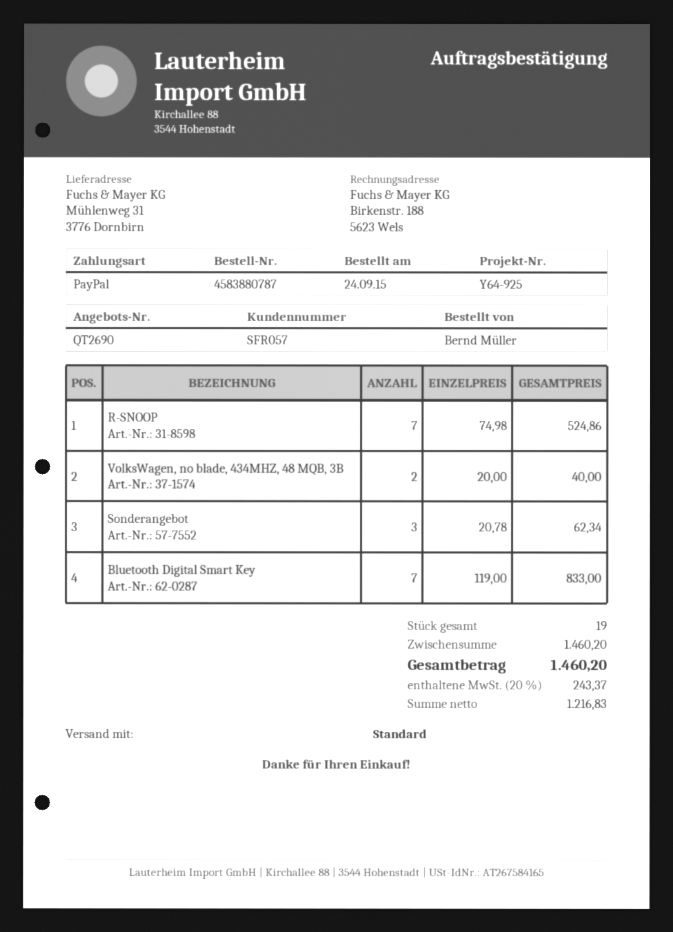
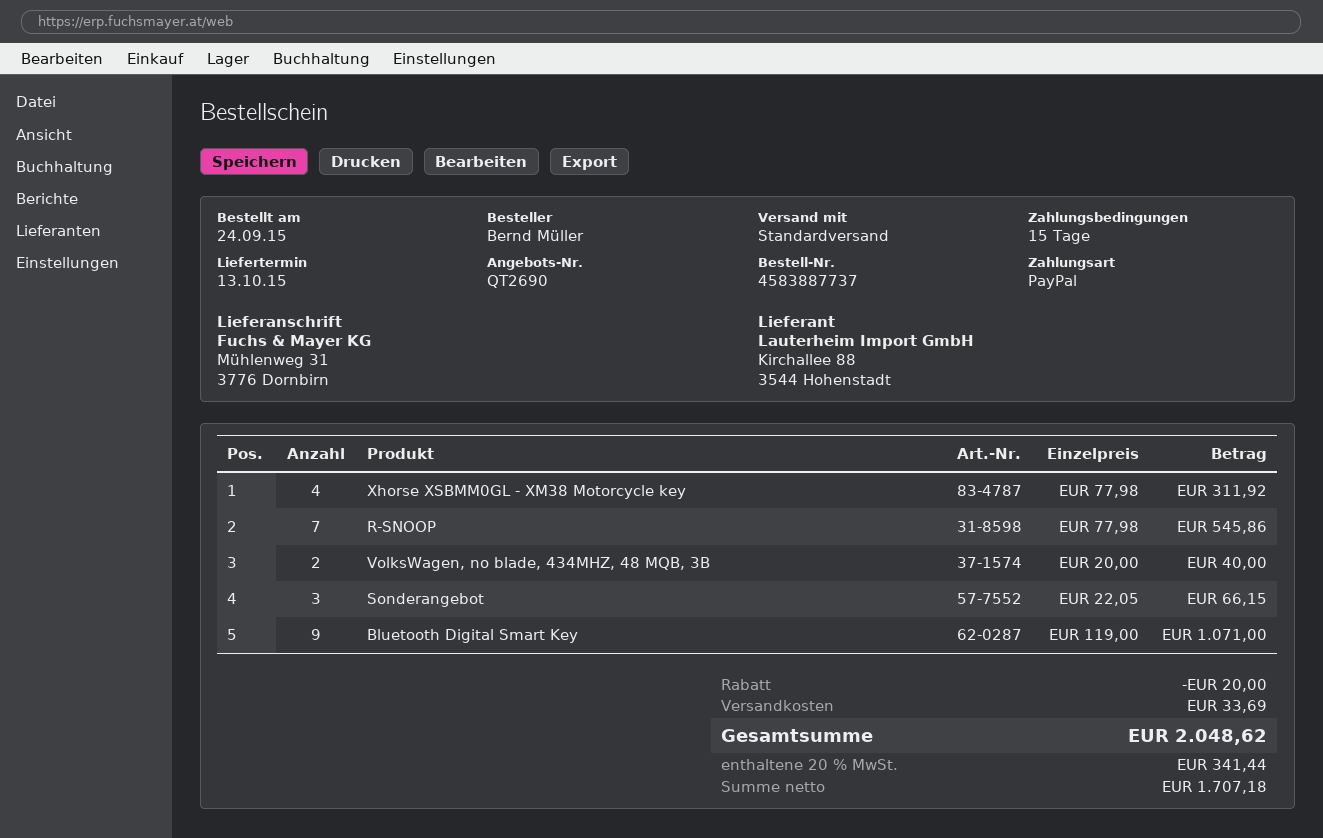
order number: 4583880787 -> 4583887737
R-SNOOP: 7 x 74.98 = 524.86 -> 7 x 77.98 = 545.86
Sonderangebot: 3 x 20.78 = 62.34 -> 3 x 22.05 = 66.15
Bluetooth Digital Smart Key: 7 x 119.00 = 833.00 -> 9 x 119.00 = 1071.00
Xhorse XSBMM0GL - XM38 Motorcycle key: none -> 4 x 77.98 = 311.92
discount: none -> 20.00
shipping: none -> 33.69
net: 1216.83 -> 1707.18
tax: 20% = 243.37 -> 20% = 341.44
total: 1460.20 -> 2048.62

